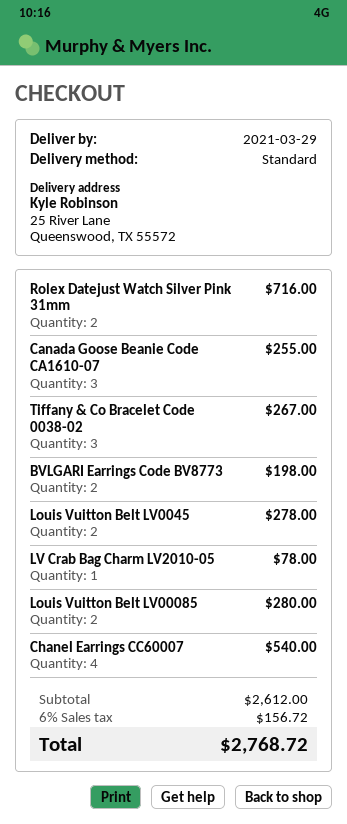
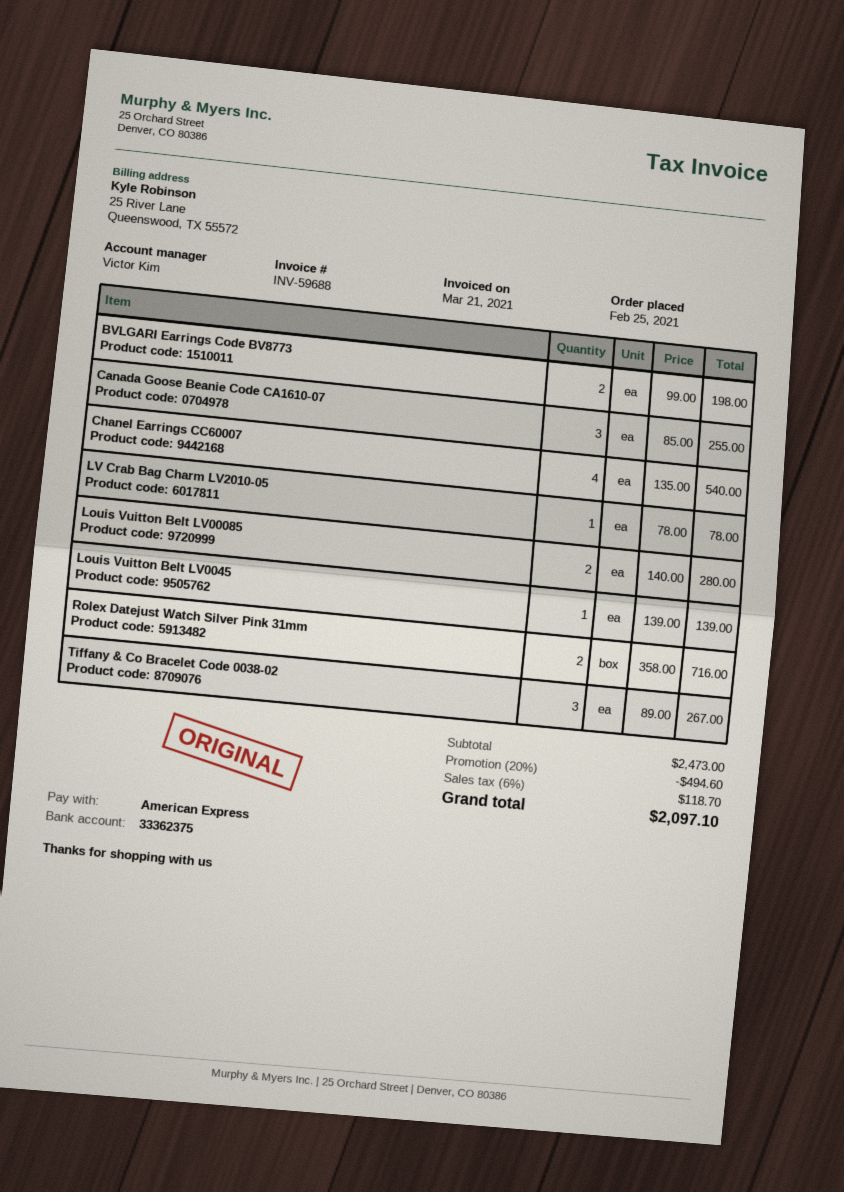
Louis Vuitton Belt LV0045: 2 for 278.00 -> 1 for 139.00
subtotal: 2612.00 -> 2473.00
discount: none -> 20% = 494.60
tax: 6% = 156.72 -> 6% = 118.70
total: 2768.72 -> 2097.10

